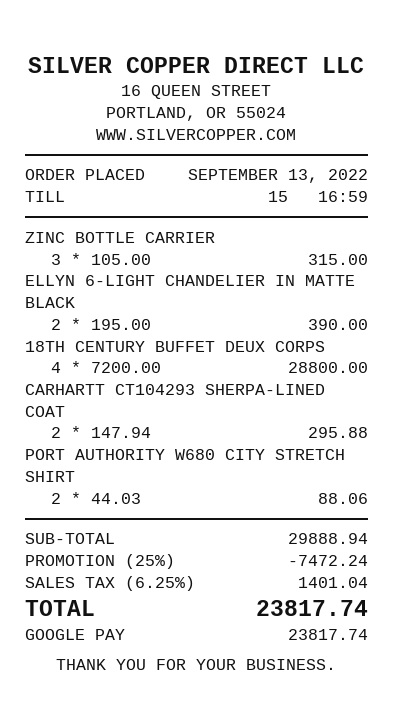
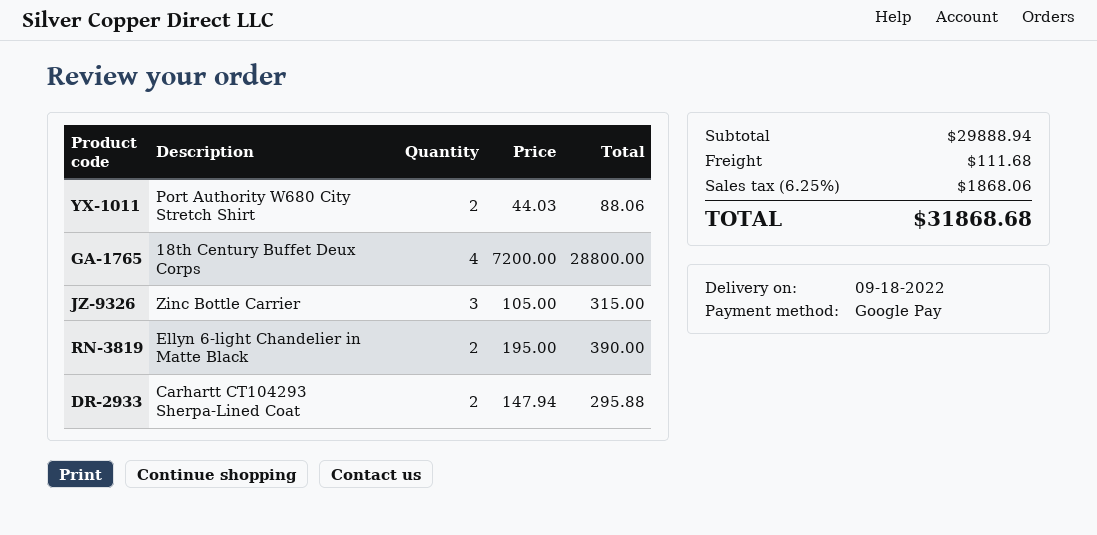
discount: 25% = 7472.24 -> none
shipping: none -> 111.68
tax: 6.25% = 1401.04 -> 6.25% = 1868.06
total: 23817.74 -> 31868.68

